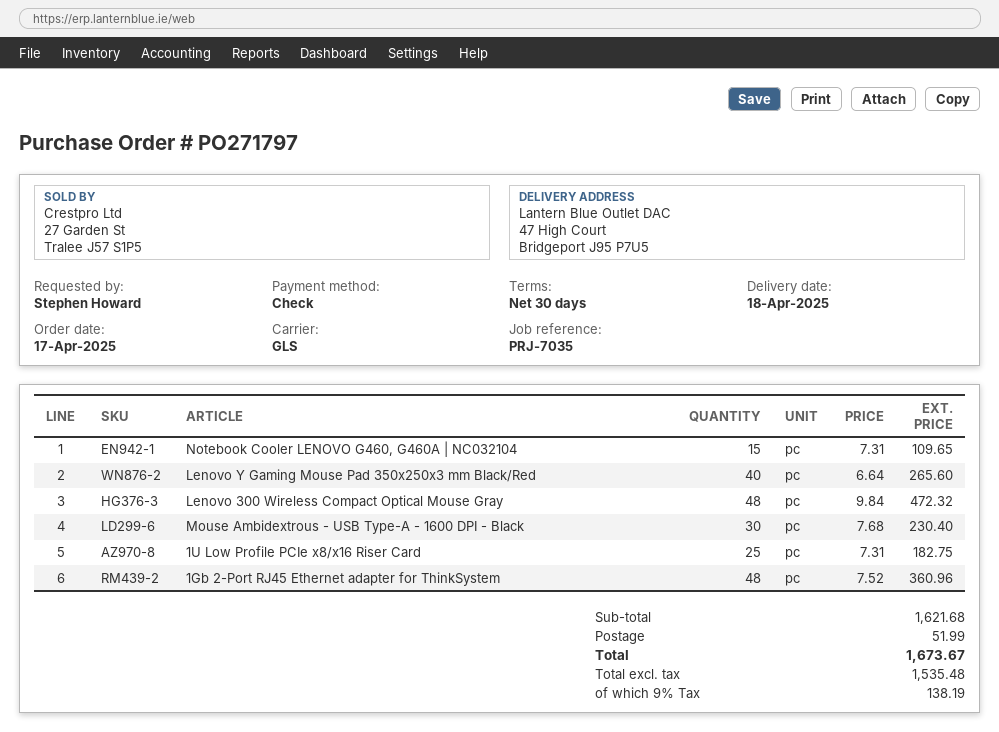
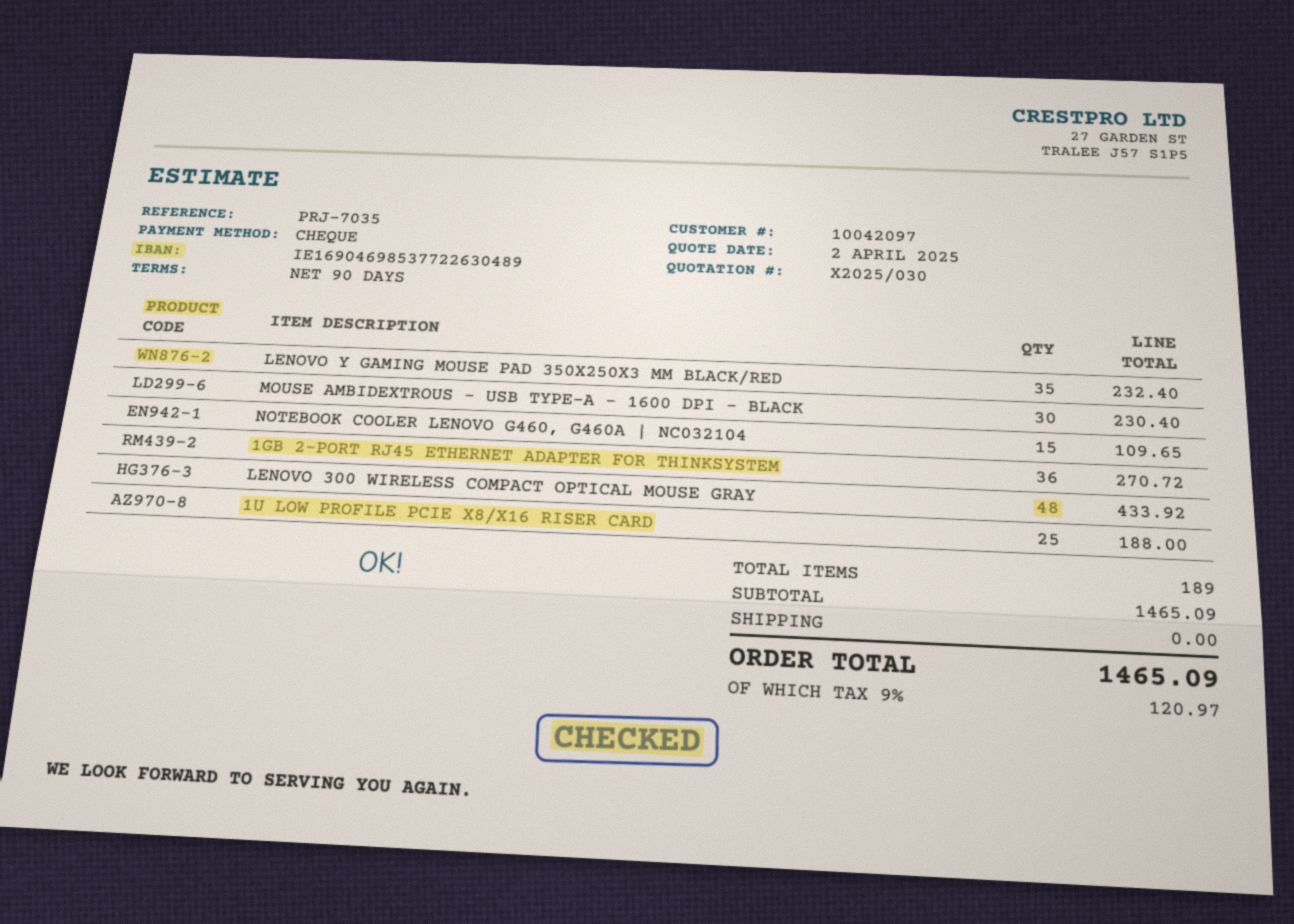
payment terms: 30 days -> 90 days
Lenovo Y Gaming Mouse Pad 350x250x3 mm Black/Red: 40 for 265.60 -> 35 for 232.40
Lenovo 300 Wireless Compact Optical Mouse Gray: 48 for 472.32 -> 48 for 433.92
1U Low Profile PCIe x8/x16 Riser Card: 25 for 182.75 -> 25 for 188.00
1Gb 2-Port RJ45 Ethernet adapter for ThinkSystem: 48 for 360.96 -> 36 for 270.72
subtotal: 1621.68 -> 1465.09
shipping: 51.99 -> 0.00
tax: 9% = 138.19 -> 9% = 120.97
total: 1673.67 -> 1465.09

